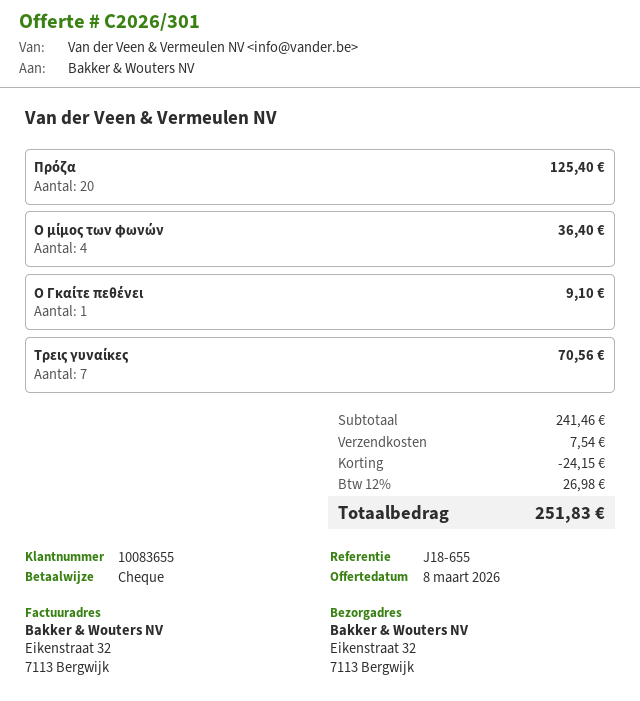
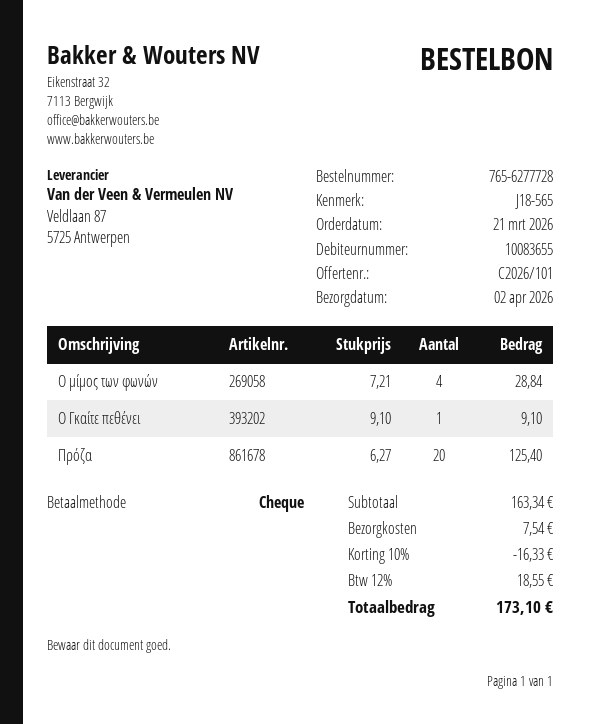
quote number: C2026/301 -> C2026/101
reference: J18-655 -> J18-565
Ο μίμος των φωνών: 4 for 36.40 -> 4 for 28.84
Τρεις γυναίκες: 7 for 70.56 -> none
subtotal: 241.46 -> 163.34
discount: 24.15 -> 16.33
tax: 12% = 26.98 -> 12% = 18.55
total: 251.83 -> 173.10

